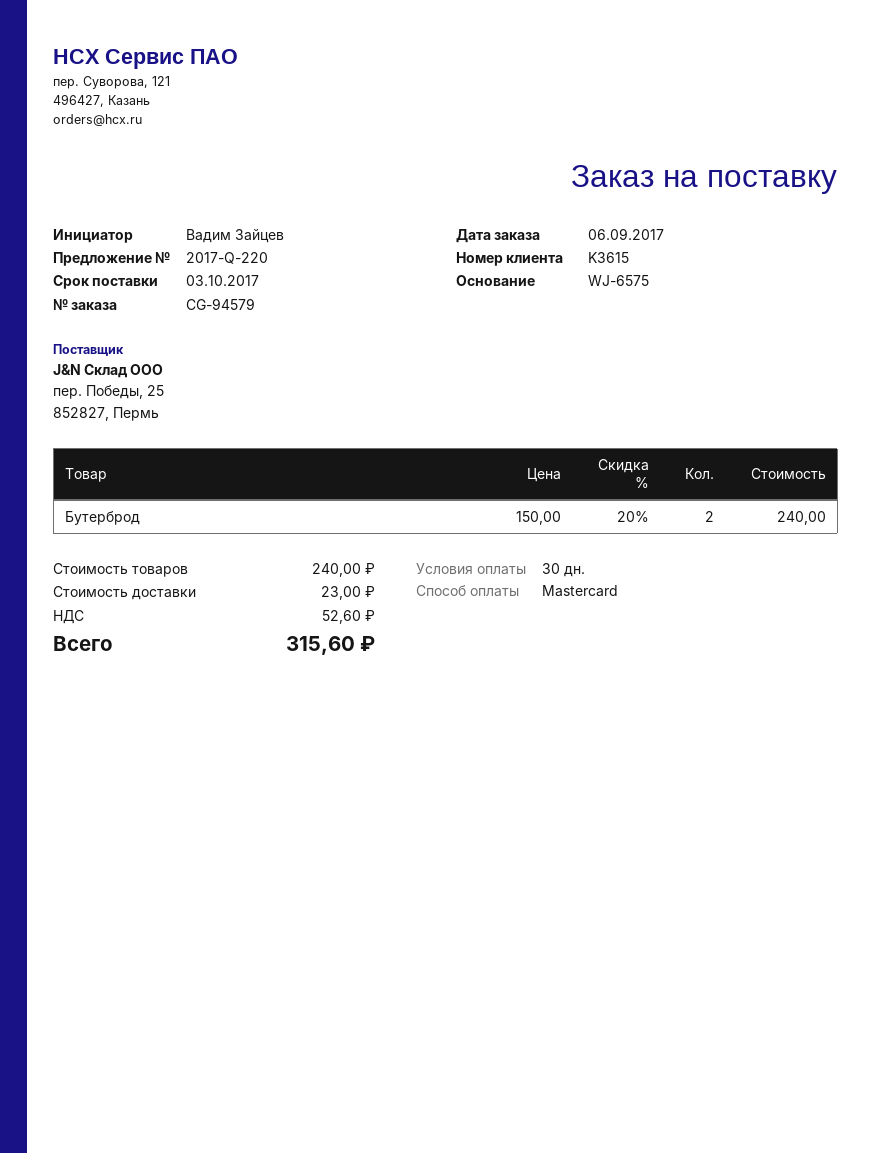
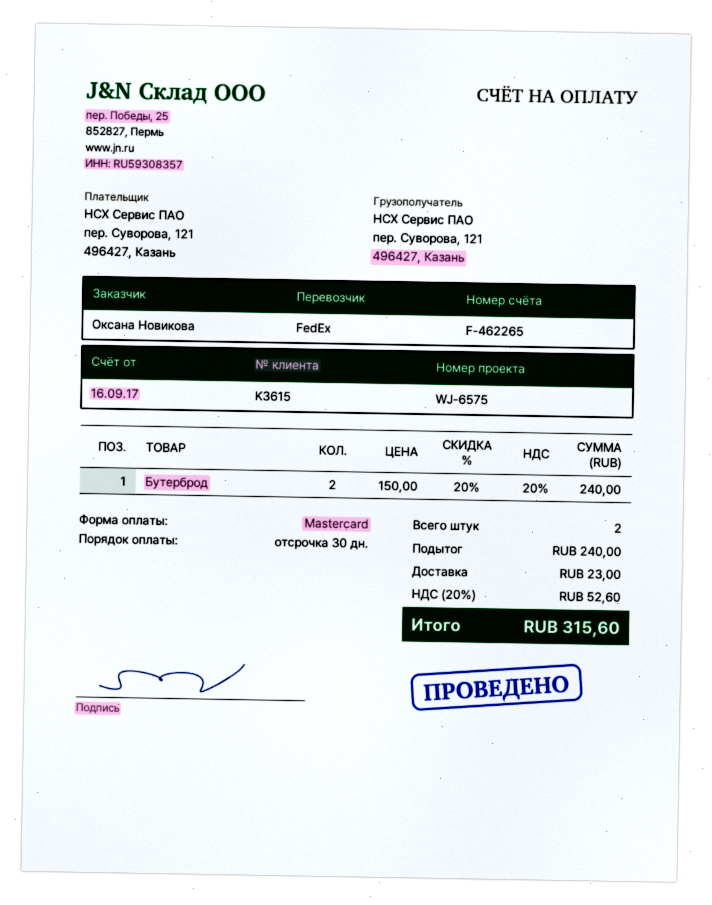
ordered by: Вадим Зайцев -> Оксана Новикова

